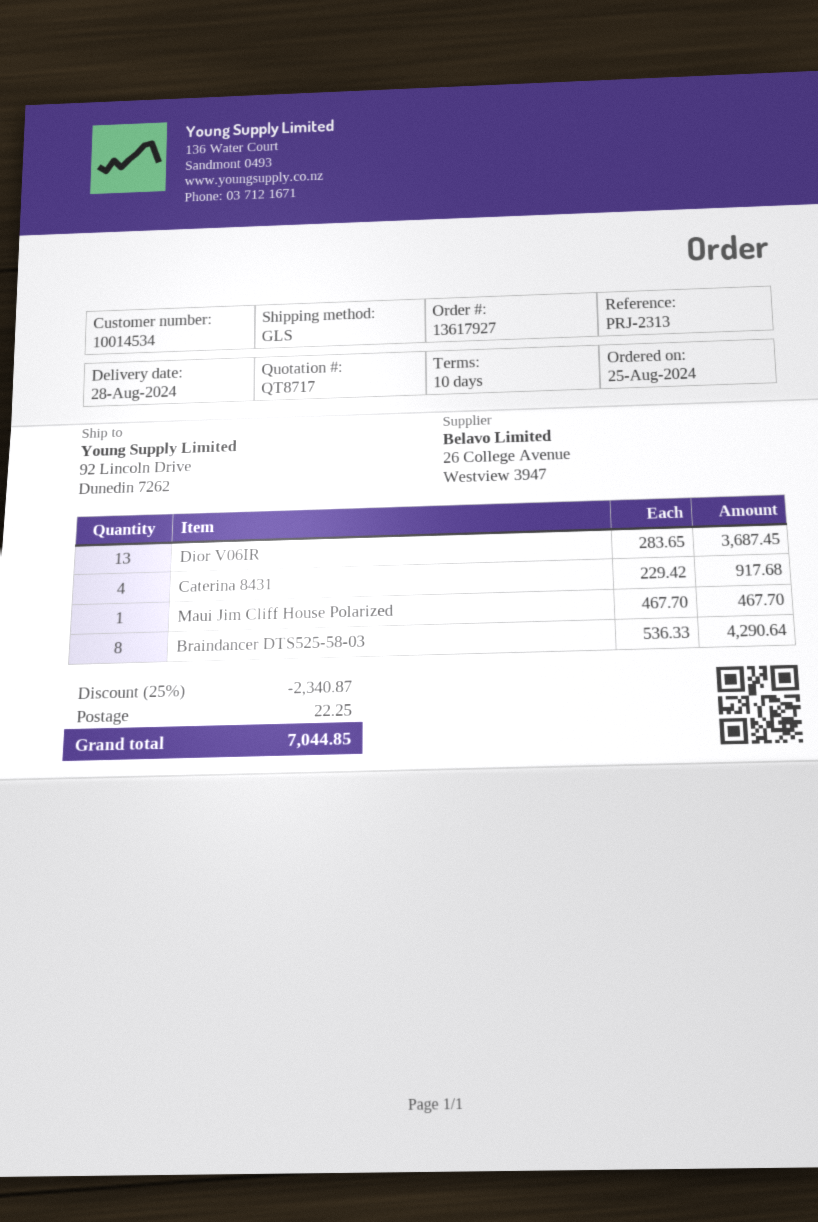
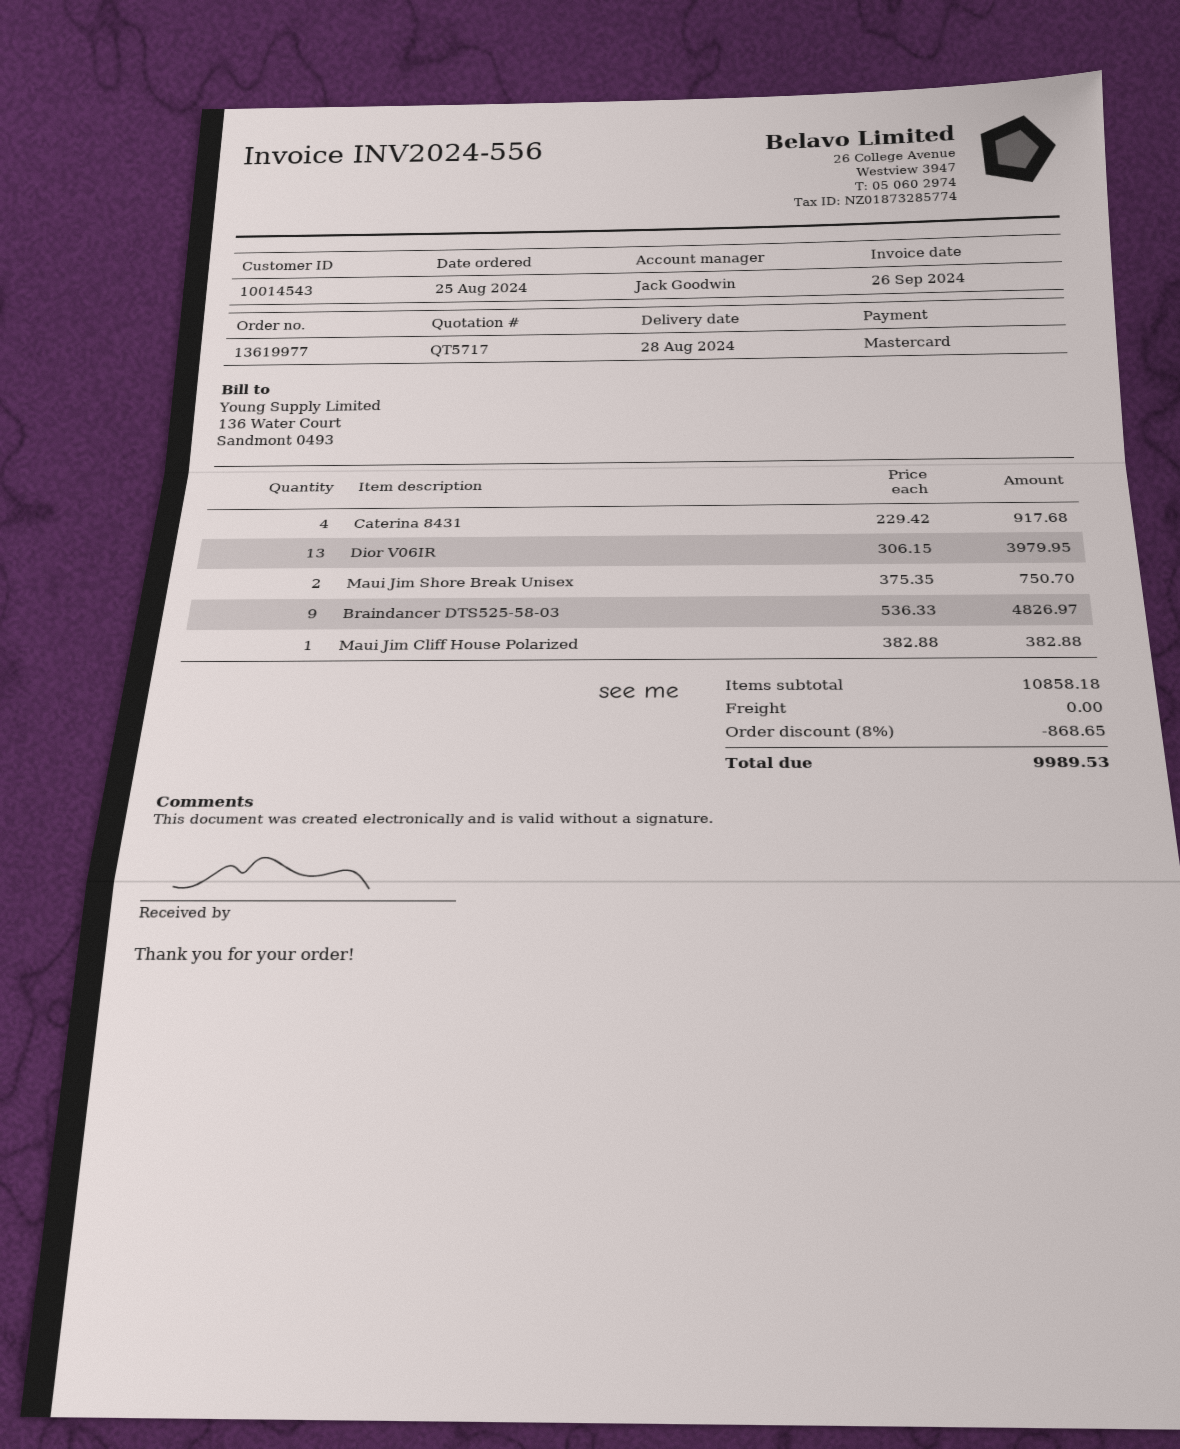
quote number: QT8717 -> QT5717
order number: 13617927 -> 13619977
customer number: 10014534 -> 10014543
Dior V06IR: 13 x 283.65 = 3687.45 -> 13 x 306.15 = 3979.95
Maui Jim Cliff House Polarized: 1 x 467.70 = 467.70 -> 1 x 382.88 = 382.88
Braindancer DTS525-58-03: 8 x 536.33 = 4290.64 -> 9 x 536.33 = 4826.97
Maui Jim Shore Break Unisex: none -> 2 x 375.35 = 750.70
discount: 25% = 2340.87 -> 8% = 868.65
shipping: 22.25 -> 0.00
total: 7044.85 -> 9989.53

